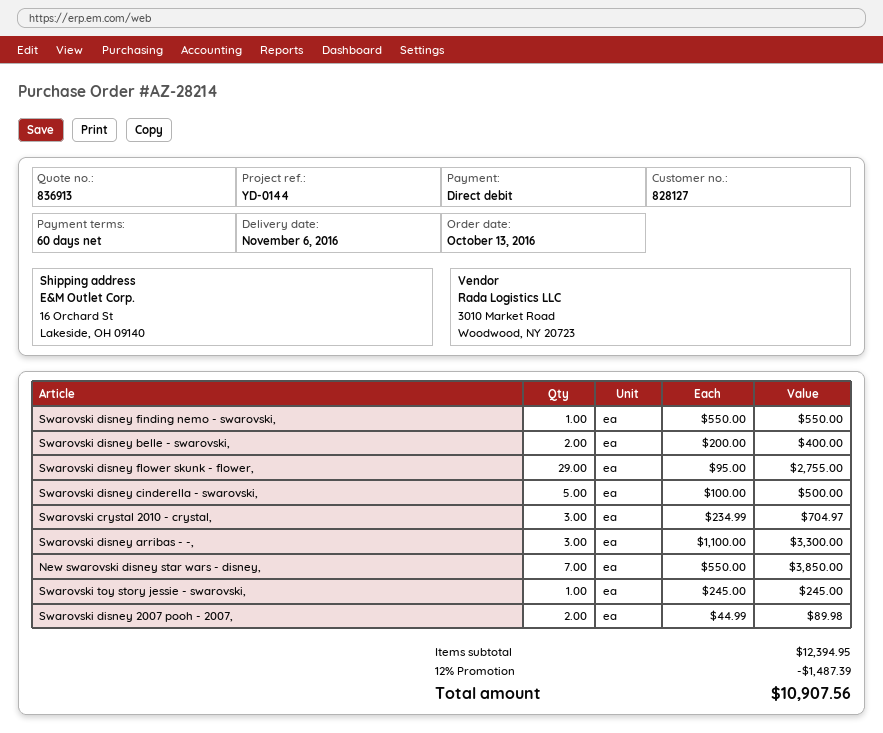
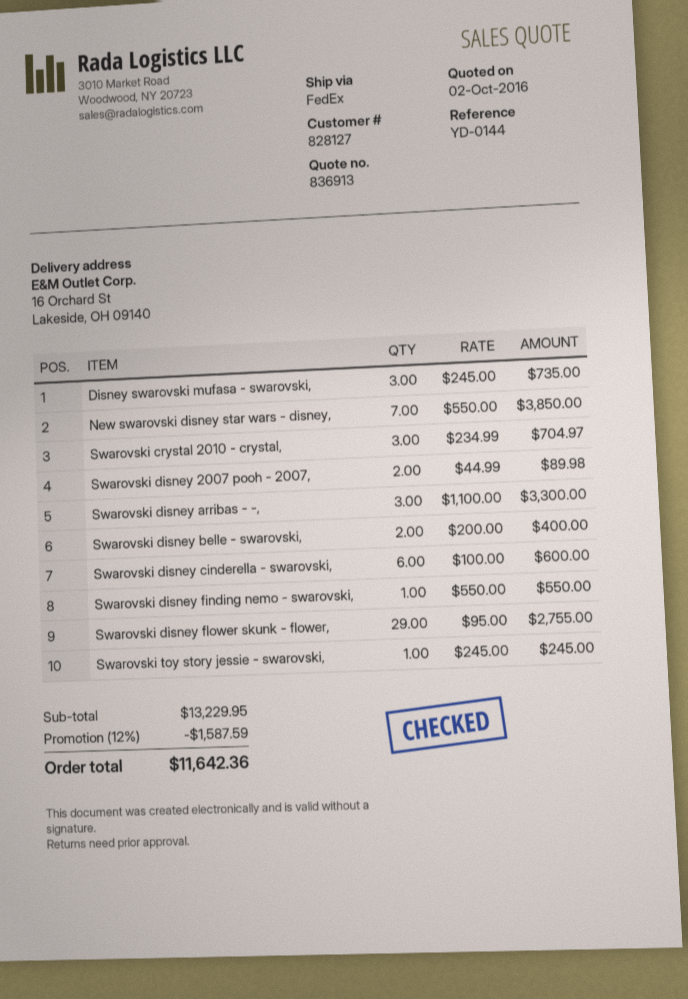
Swarovski disney cinderella - swarovski,: 5 x 100.00 = 500.00 -> 6 x 100.00 = 600.00
Disney swarovski mufasa - swarovski,: none -> 3 x 245.00 = 735.00
subtotal: 12394.95 -> 13229.95
discount: 12% = 1487.39 -> 12% = 1587.59
total: 10907.56 -> 11642.36

